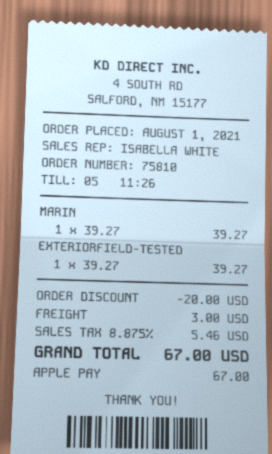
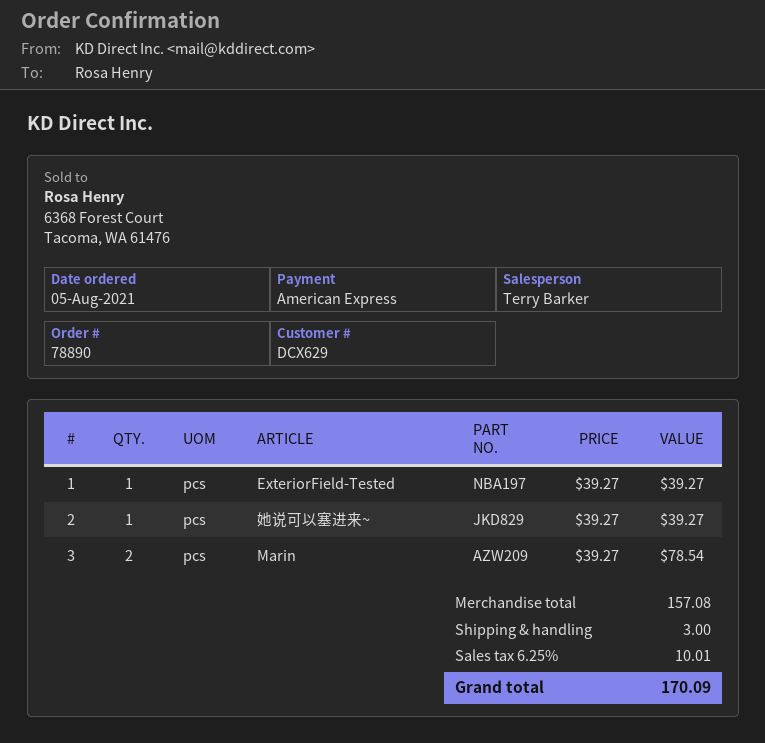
order number: 75810 -> 78890
order date: 2021-08-01 -> 2021-08-05
sales rep: ISABELLA WHITE -> Terry Barker
payment method: Apple Pay -> American Express
MARIN: 1 x 39.27 = 39.27 -> 2 x 39.27 = 78.54
她说可以塞进来~: none -> 1 x 39.27 = 39.27
discount: 20.00 -> none
tax: 8.875% = 5.46 -> 6.25% = 10.01
total: 67.00 -> 170.09

